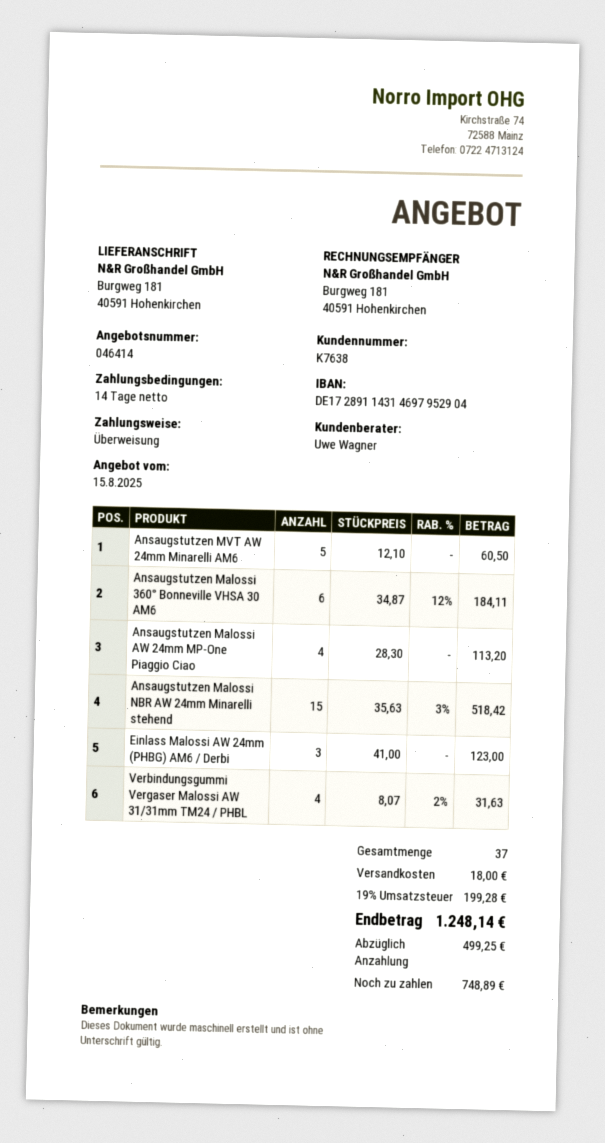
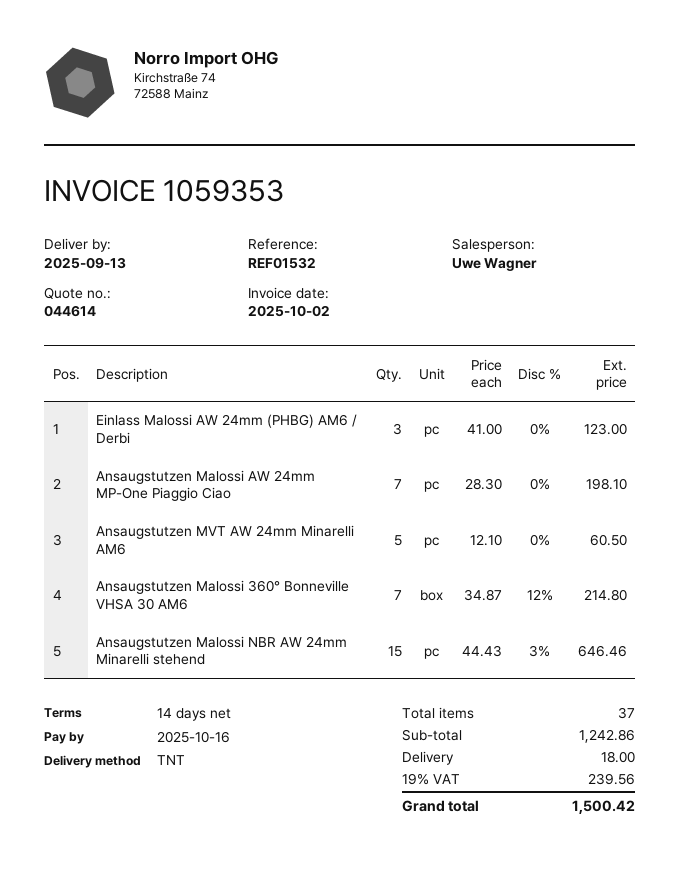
quote number: 046414 -> 044614
Ansaugstutzen Malossi 360° Bonneville VHSA 30 AM6: 6 x 34.87 - 12% = 184.11 -> 7 x 34.87 - 12% = 214.80
Ansaugstutzen Malossi AW 24mm MP-One Piaggio Ciao: 4 x 28.30 = 113.20 -> 7 x 28.30 = 198.10
Ansaugstutzen Malossi NBR AW 24mm Minarelli stehend: 15 x 35.63 - 3% = 518.42 -> 15 x 44.43 - 3% = 646.46
Verbindungsgummi Vergaser Malossi AW 31/31mm TM24 / PHBL: 4 x 8.07 - 2% = 31.63 -> none
tax: 19% = 199.28 -> 19% = 239.56
total: 1248.14 -> 1500.42

